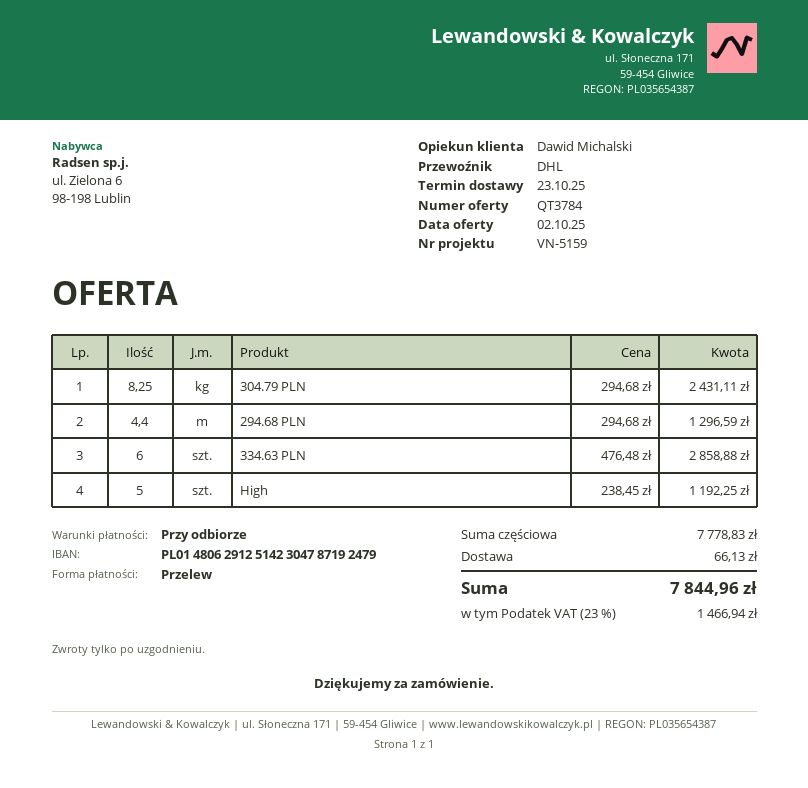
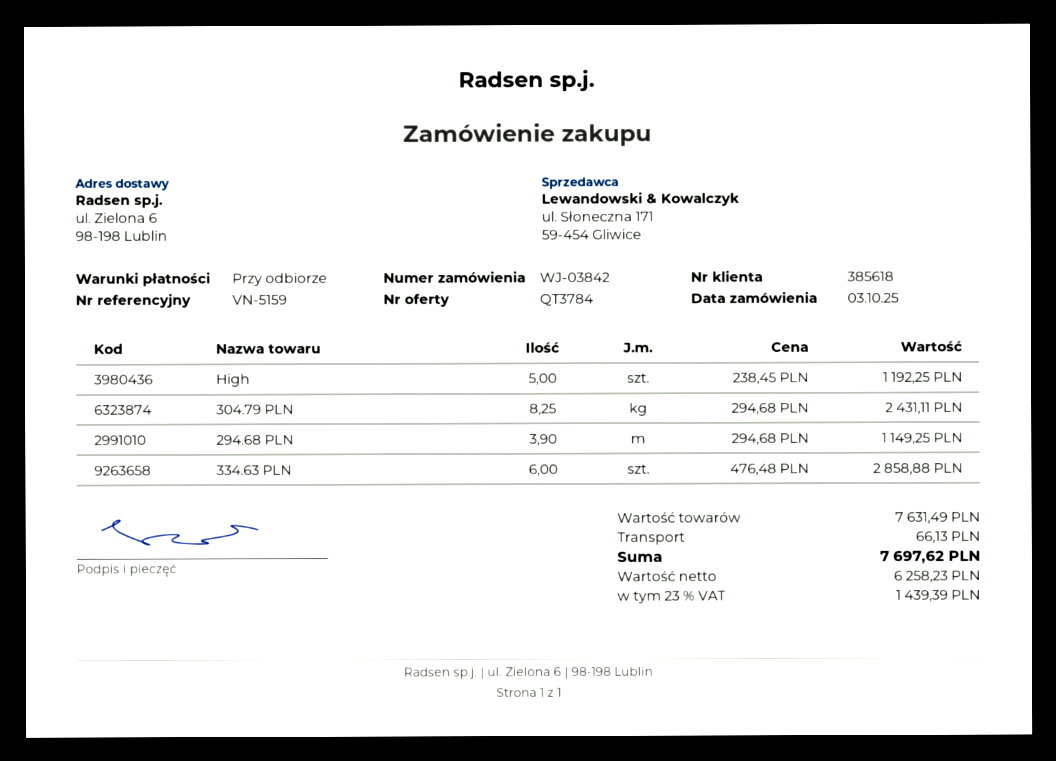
294.68 PLN: 4.4 x 294.68 = 1296.59 -> 3.9 x 294.68 = 1149.25
subtotal: 7778.83 -> 7631.49
tax: 23% = 1466.94 -> 23% = 1439.39
total: 7844.96 -> 7697.62

